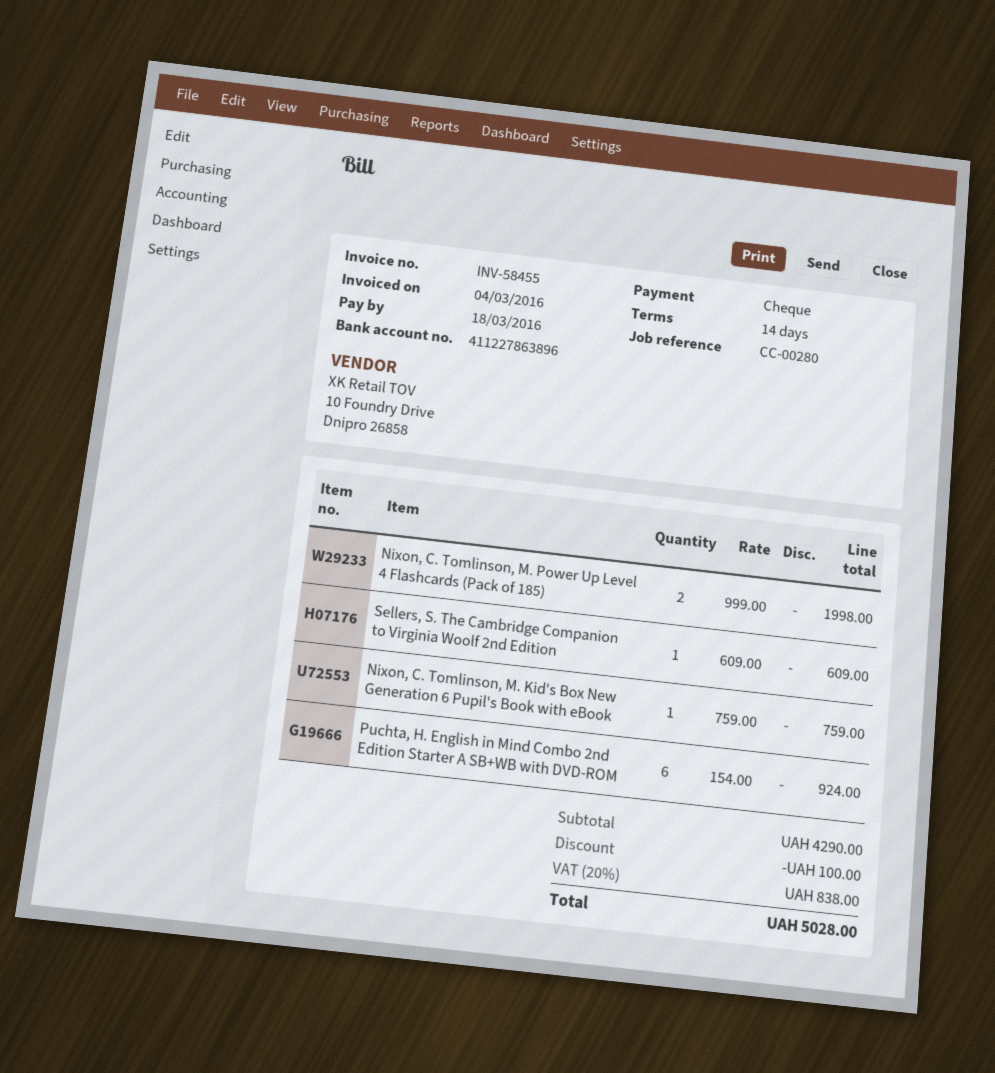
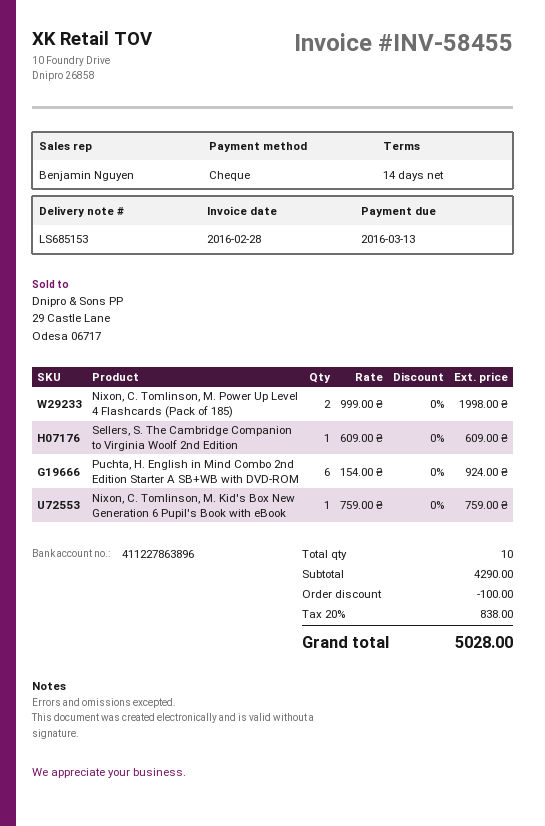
invoice date: 2016-03-04 -> 2016-02-28
due date: 2016-03-18 -> 2016-03-13

